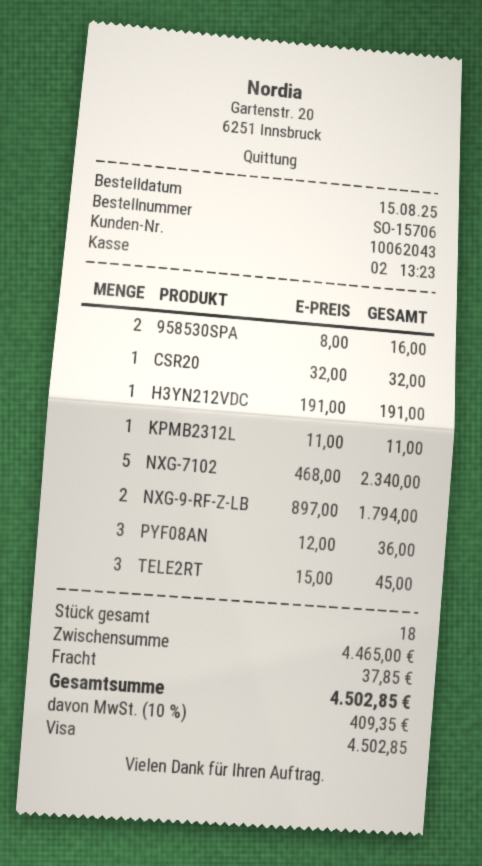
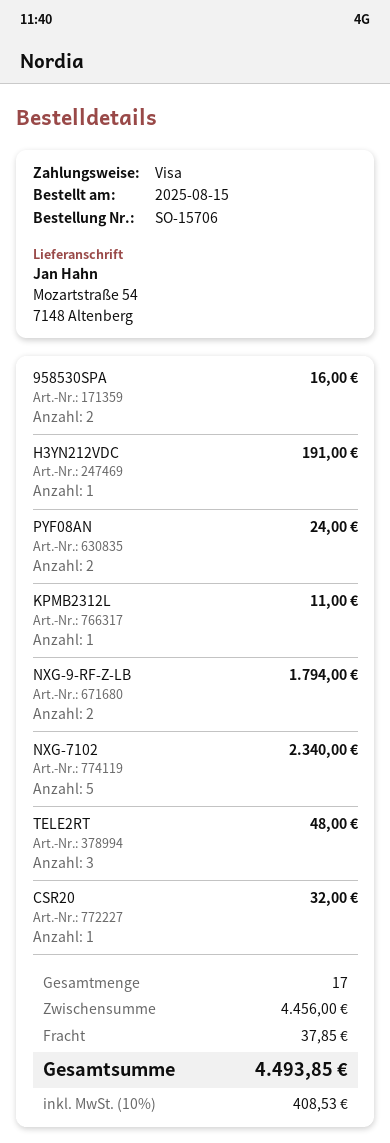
PYF08AN: 3 for 36.00 -> 2 for 24.00
TELE2RT: 3 for 45.00 -> 3 for 48.00
total quantity: 18 -> 17
subtotal: 4465.00 -> 4456.00
tax: 10% = 409.35 -> 10% = 408.53
total: 4502.85 -> 4493.85

